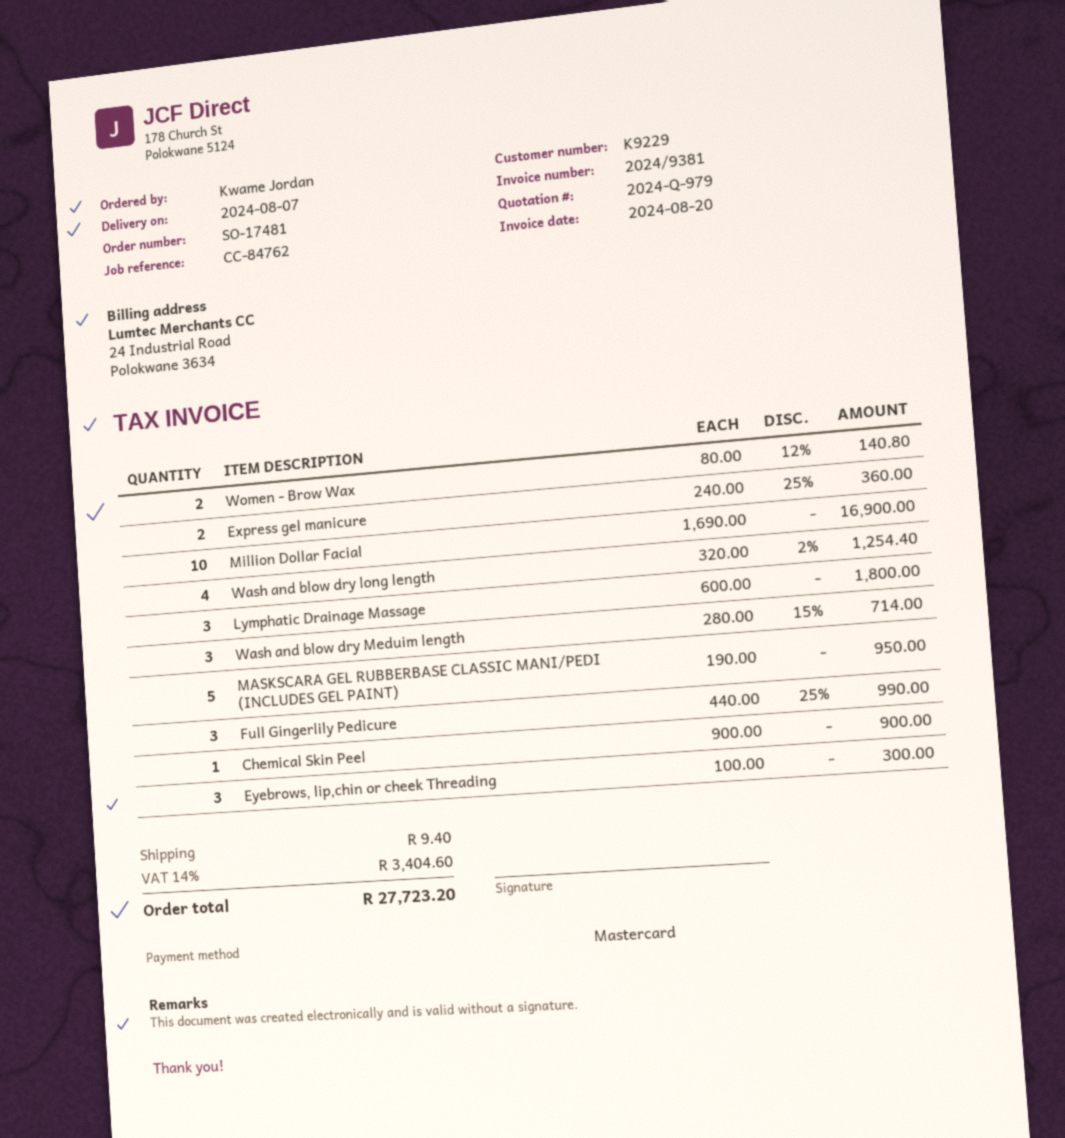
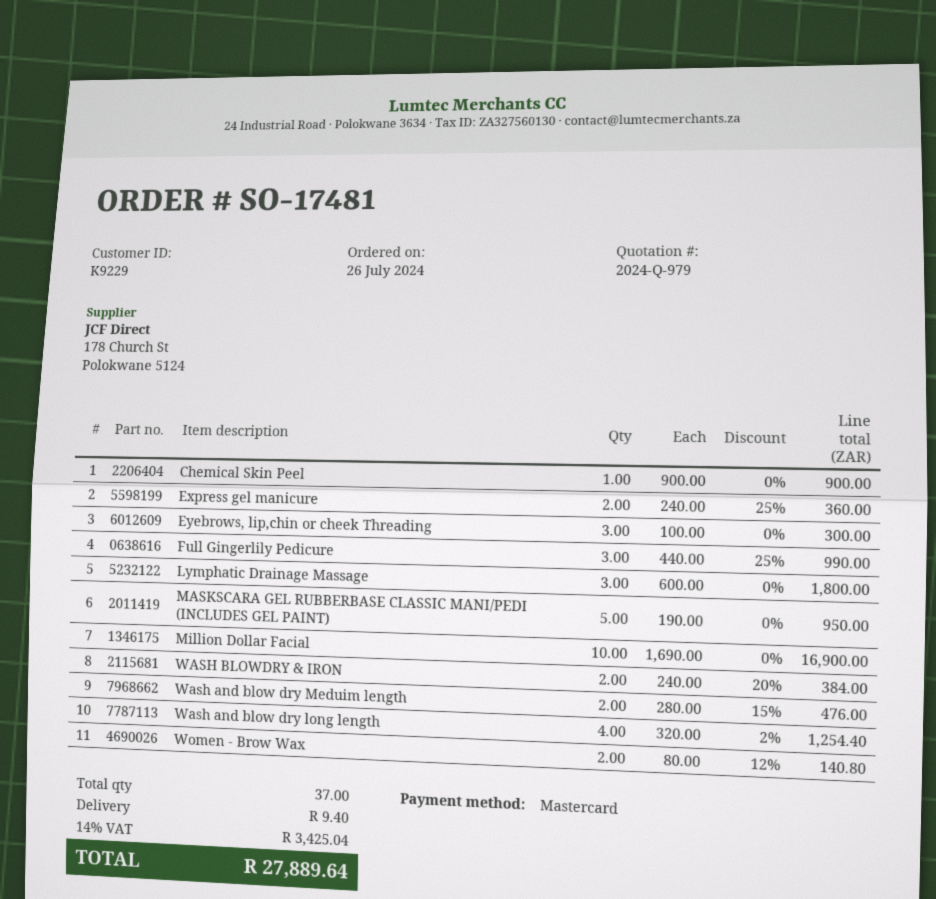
Wash and blow dry Meduim length: 3 x 280.00 - 15% = 714.00 -> 2 x 280.00 - 15% = 476.00
WASH BLOWDRY & IRON: none -> 2 x 240.00 - 20% = 384.00
tax: 14% = 3404.60 -> 14% = 3425.04
total: 27723.20 -> 27889.64

